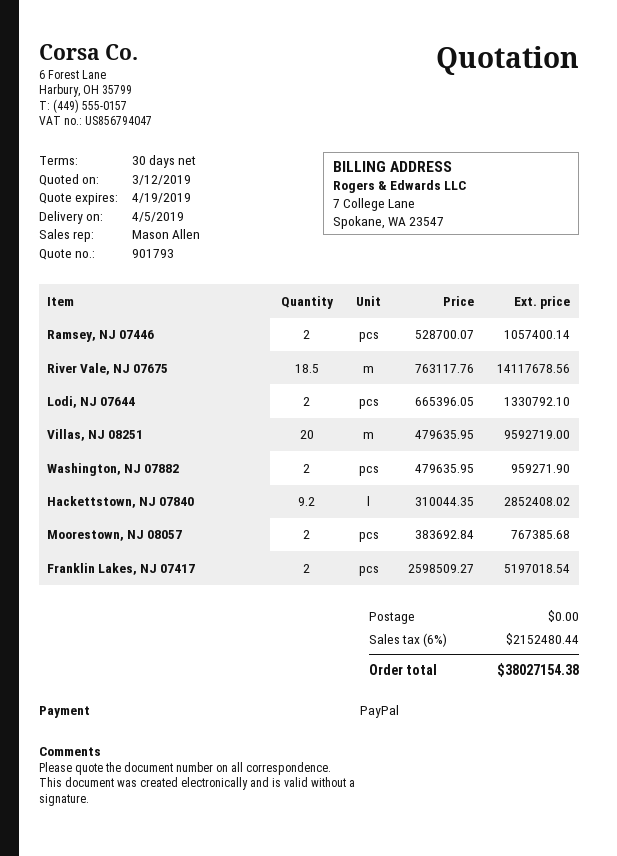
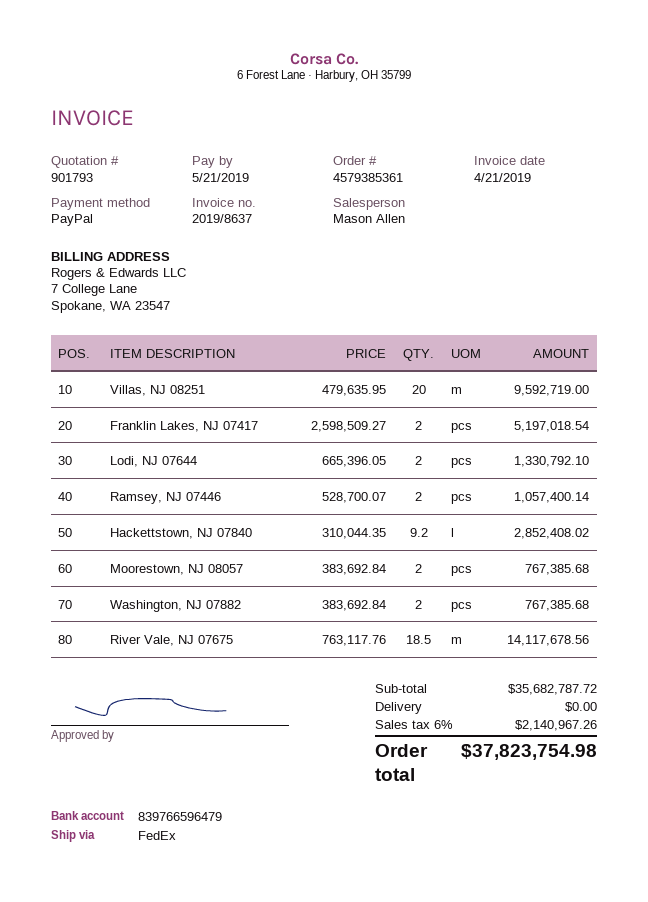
Washington, NJ 07882: 2 x 479635.95 = 959271.90 -> 2 x 383692.84 = 767385.68
tax: 6% = 2152480.44 -> 6% = 2140967.26
total: 38027154.38 -> 37823754.98

